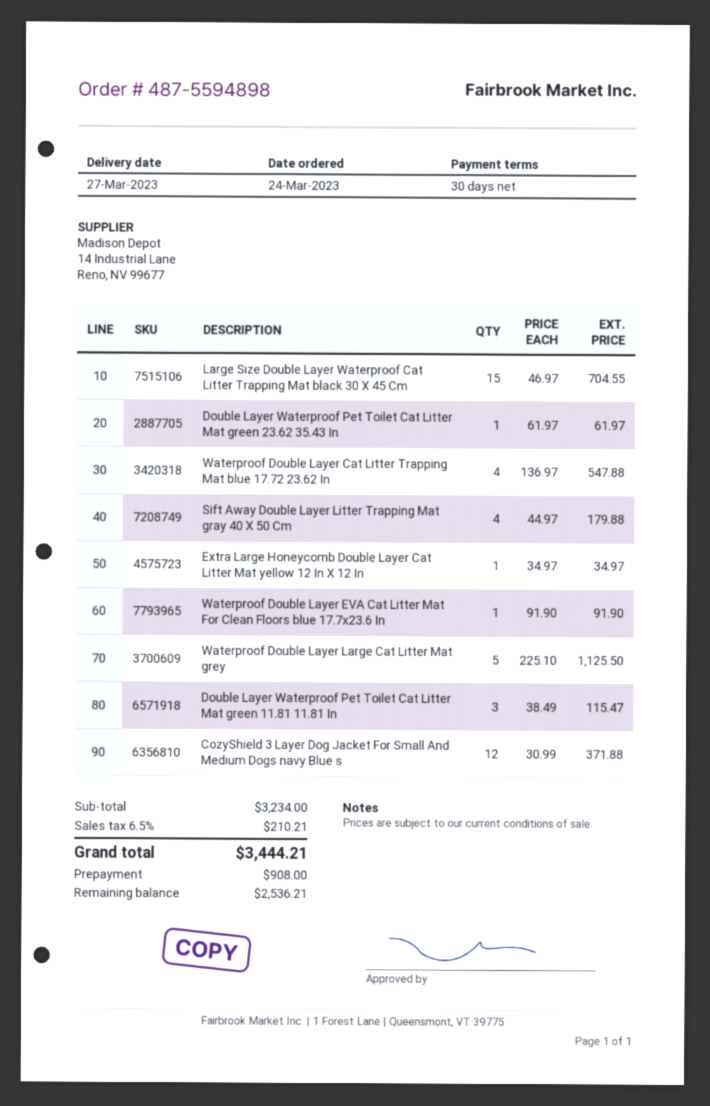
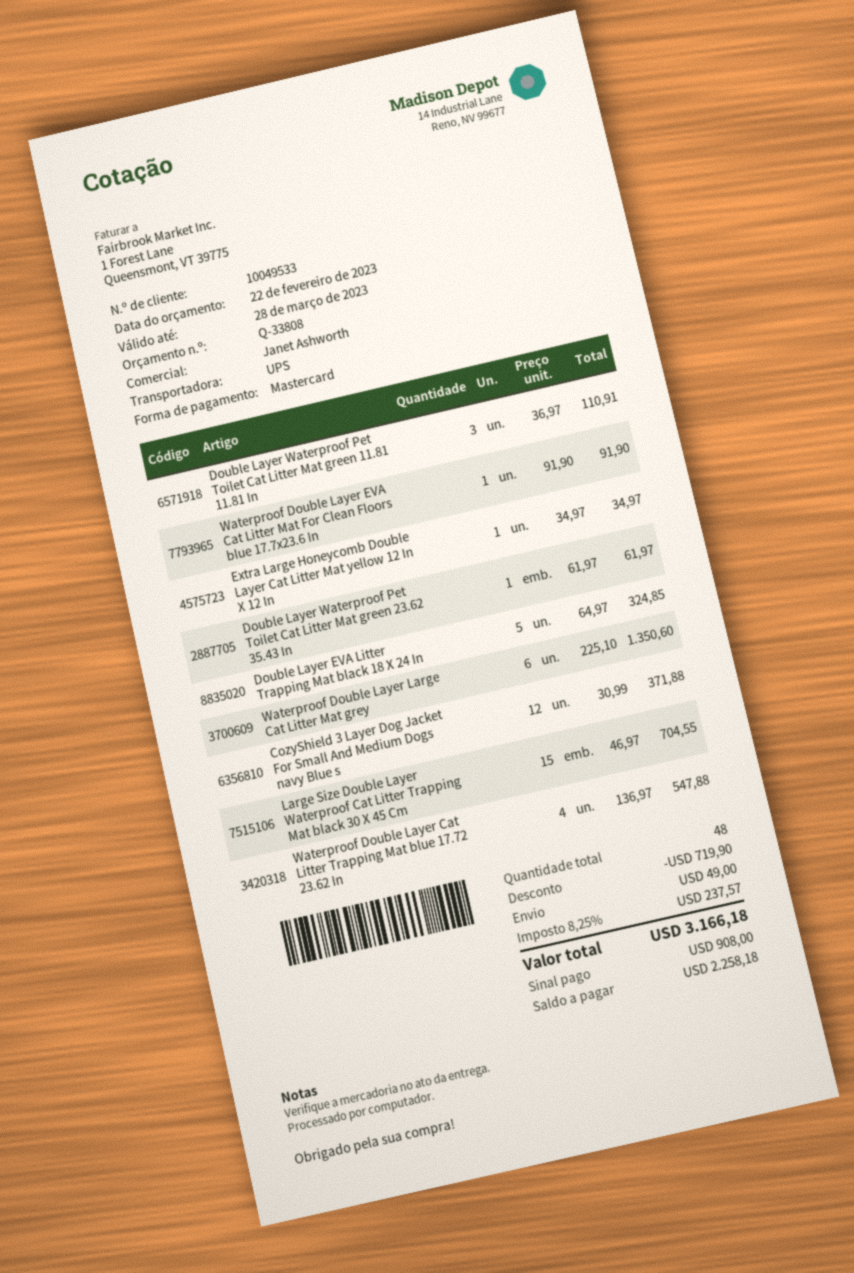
Sift Away Double Layer Litter Trapping Mat gray 40 X 50 Cm: 4 x 44.97 = 179.88 -> none
Waterproof Double Layer Large Cat Litter Mat grey: 5 x 225.10 = 1125.50 -> 6 x 225.10 = 1350.60
Double Layer Waterproof Pet Toilet Cat Litter Mat green 11.81 11.81 In: 3 x 38.49 = 115.47 -> 3 x 36.97 = 110.91
Double Layer EVA Litter Trapping Mat black 18 X 24 In: none -> 5 x 64.97 = 324.85
discount: none -> 719.90
shipping: none -> 49.00
tax: 6.5% = 210.21 -> 8.25% = 237.57
total: 3444.21 -> 3166.18
balance: 2536.21 -> 2258.18

